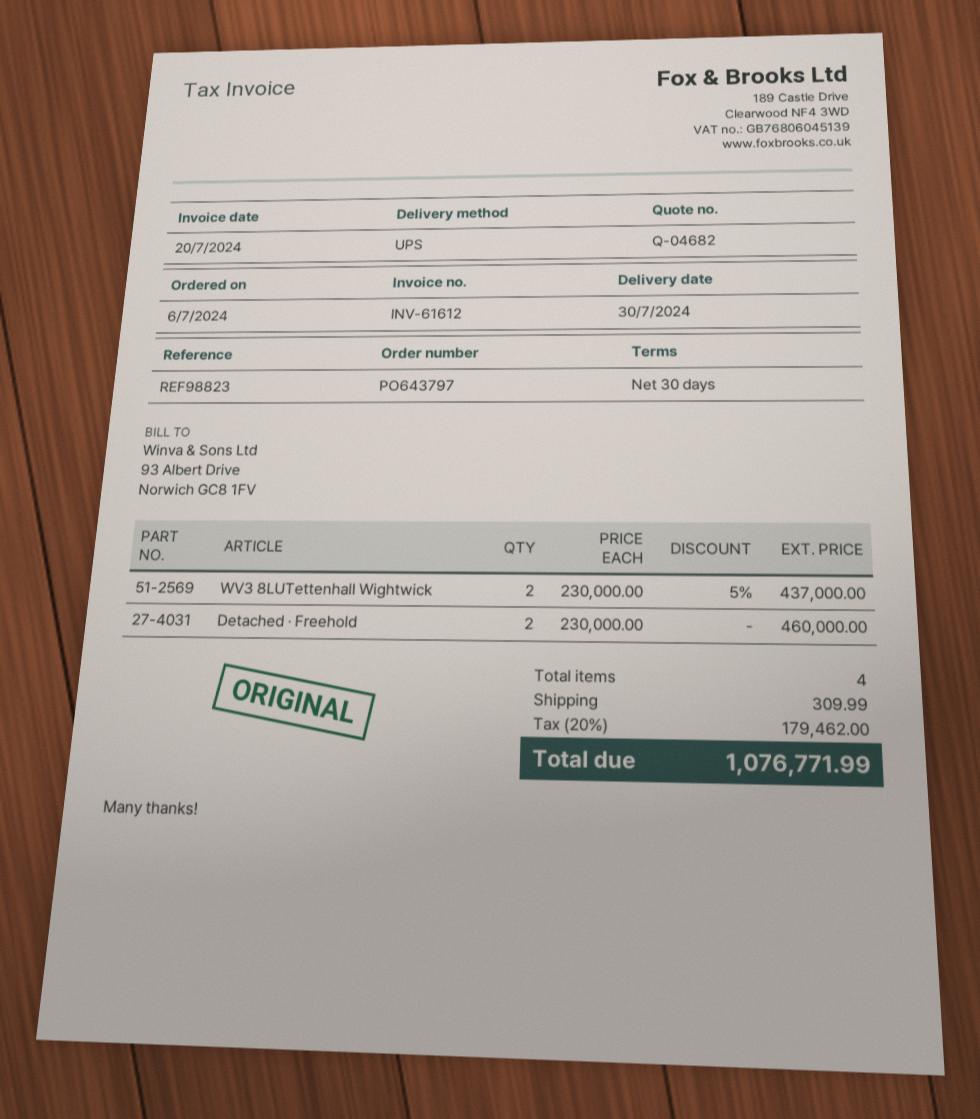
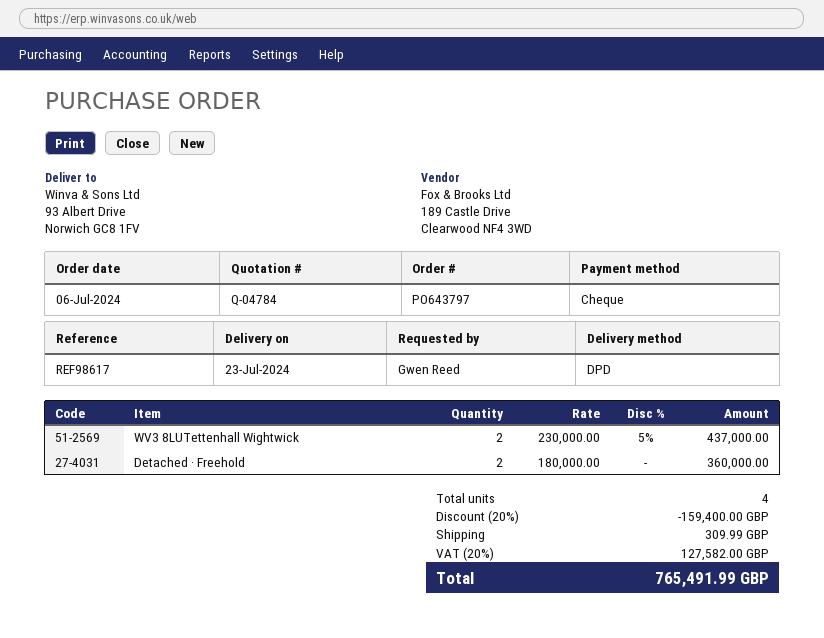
quote number: Q-04682 -> Q-04784
delivery date: 2024-07-30 -> 2024-07-23
reference: REF98823 -> REF98617
shipping method: UPS -> DPD
Detached · Freehold: 2 x 230000.00 = 460000.00 -> 2 x 180000.00 = 360000.00
discount: none -> 20% = 159400.00
tax: 20% = 179462.00 -> 20% = 127582.00
total: 1076771.99 -> 765491.99

